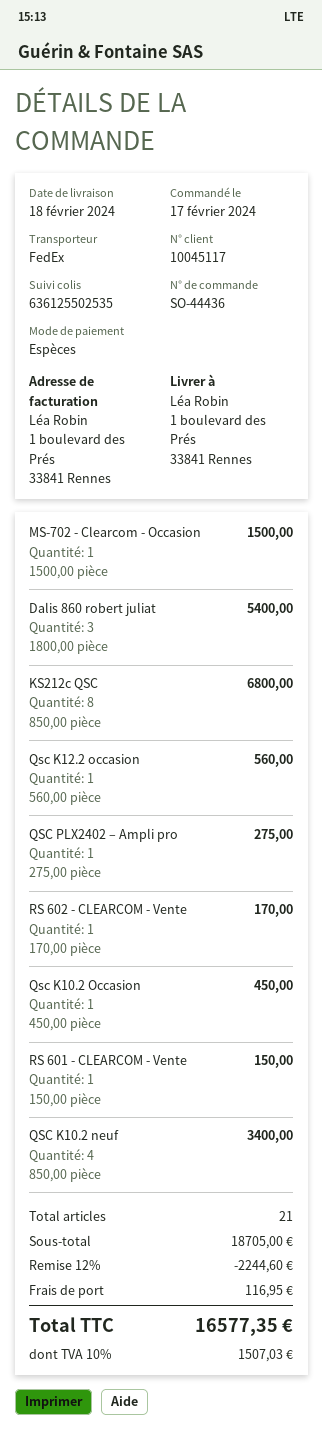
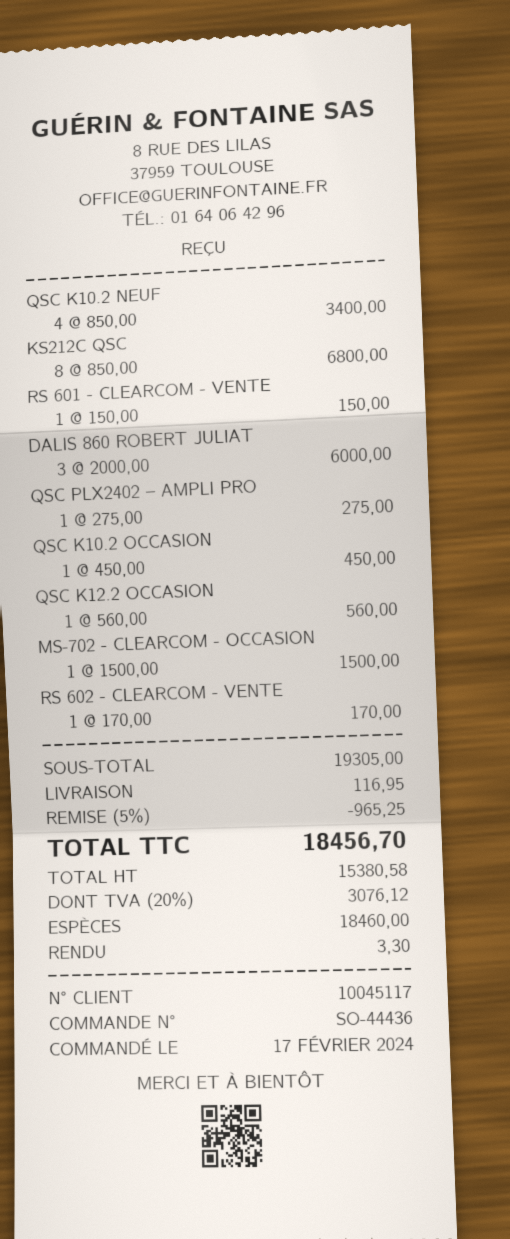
Dalis 860 robert juliat: 3 x 1800.00 = 5400.00 -> 3 x 2000.00 = 6000.00
subtotal: 18705.00 -> 19305.00
discount: 12% = 2244.60 -> 5% = 965.25
tax: 10% = 1507.03 -> 20% = 3076.12
total: 16577.35 -> 18456.70

